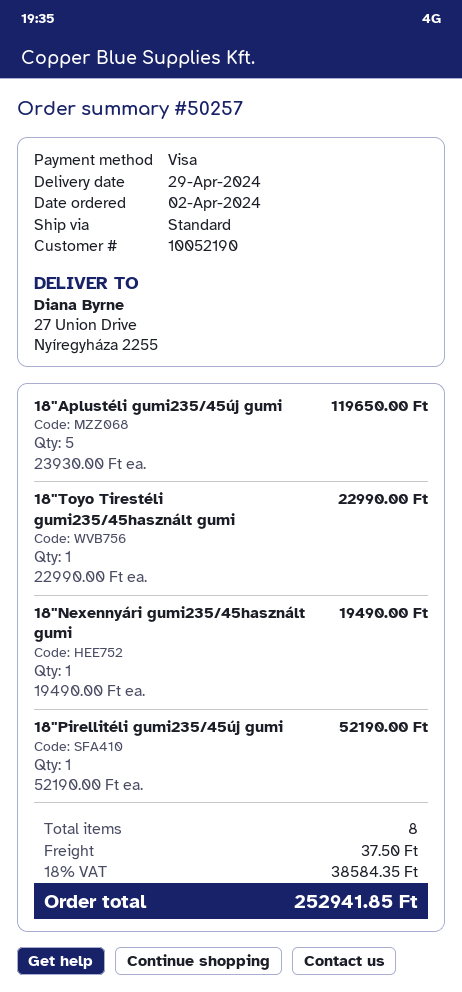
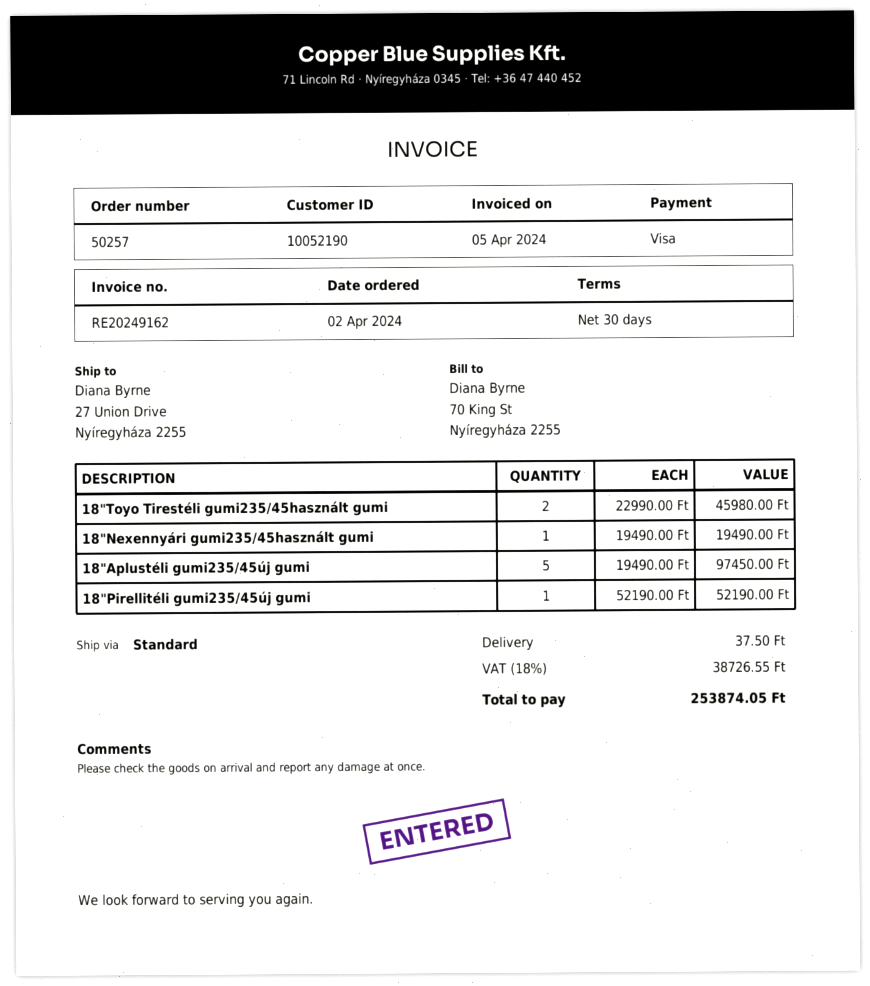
18"Aplustéli gumi235/45új gumi: 5 x 23930.00 = 119650.00 -> 5 x 19490.00 = 97450.00
18"Toyo Tirestéli gumi235/45használt gumi: 1 x 22990.00 = 22990.00 -> 2 x 22990.00 = 45980.00
tax: 18% = 38584.35 -> 18% = 38726.55
total: 252941.85 -> 253874.05

